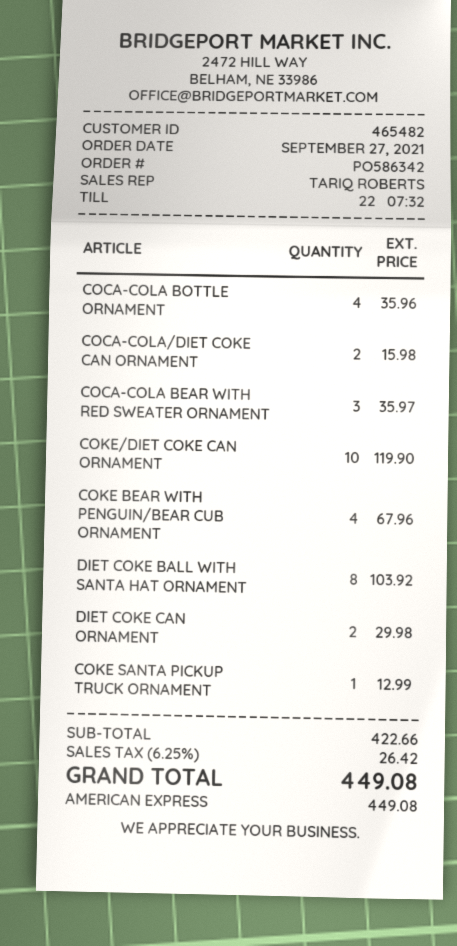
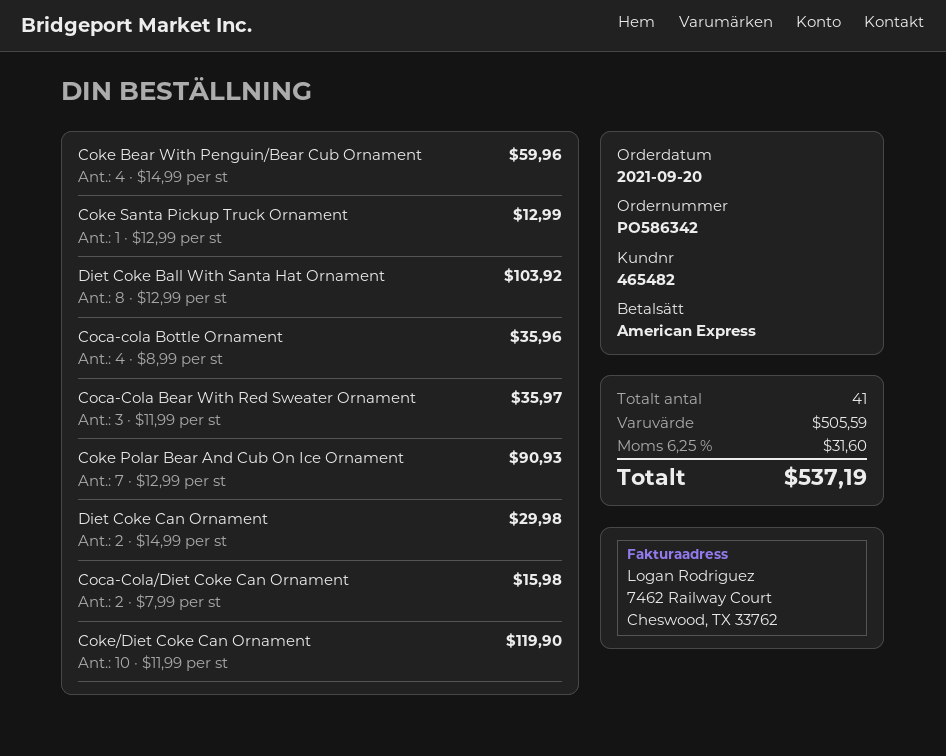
order date: 2021-09-27 -> 2021-09-20
COKE BEAR WITH PENGUIN/BEAR CUB ORNAMENT: 4 for 67.96 -> 4 for 59.96
Coke Polar Bear And Cub On Ice Ornament: none -> 7 for 90.93
subtotal: 422.66 -> 505.59
tax: 6.25% = 26.42 -> 6.25% = 31.60
total: 449.08 -> 537.19

